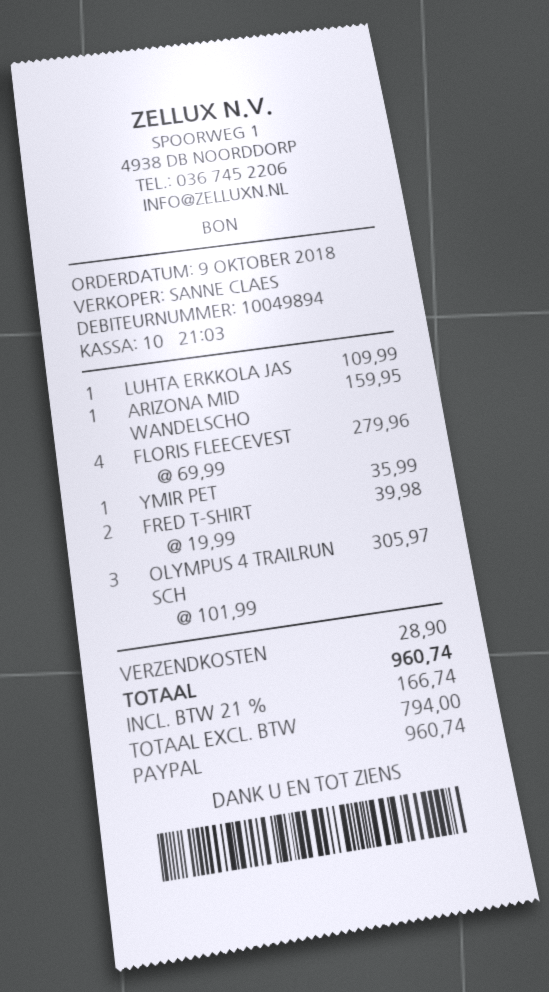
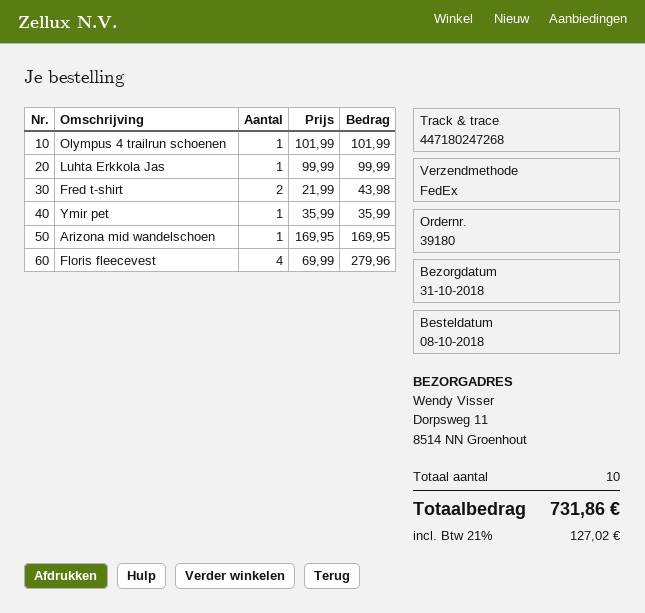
order date: 2018-10-09 -> 2018-10-08
LUHTA ERKKOLA JAS: 1 x 109.99 = 109.99 -> 1 x 99.99 = 99.99
ARIZONA MID WANDELSCHO: 1 x 159.95 = 159.95 -> 1 x 169.95 = 169.95
FRED T-SHIRT: 2 x 19.99 = 39.98 -> 2 x 21.99 = 43.98
OLYMPUS 4 TRAILRUN SCH: 3 x 101.99 = 305.97 -> 1 x 101.99 = 101.99
shipping: 28.90 -> none
tax: 21% = 166.74 -> 21% = 127.02
total: 960.74 -> 731.86

